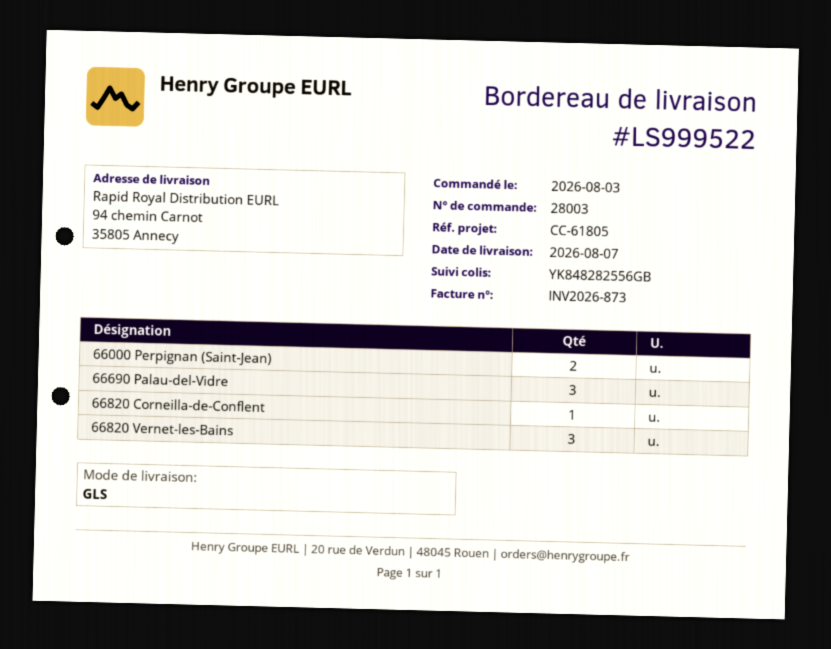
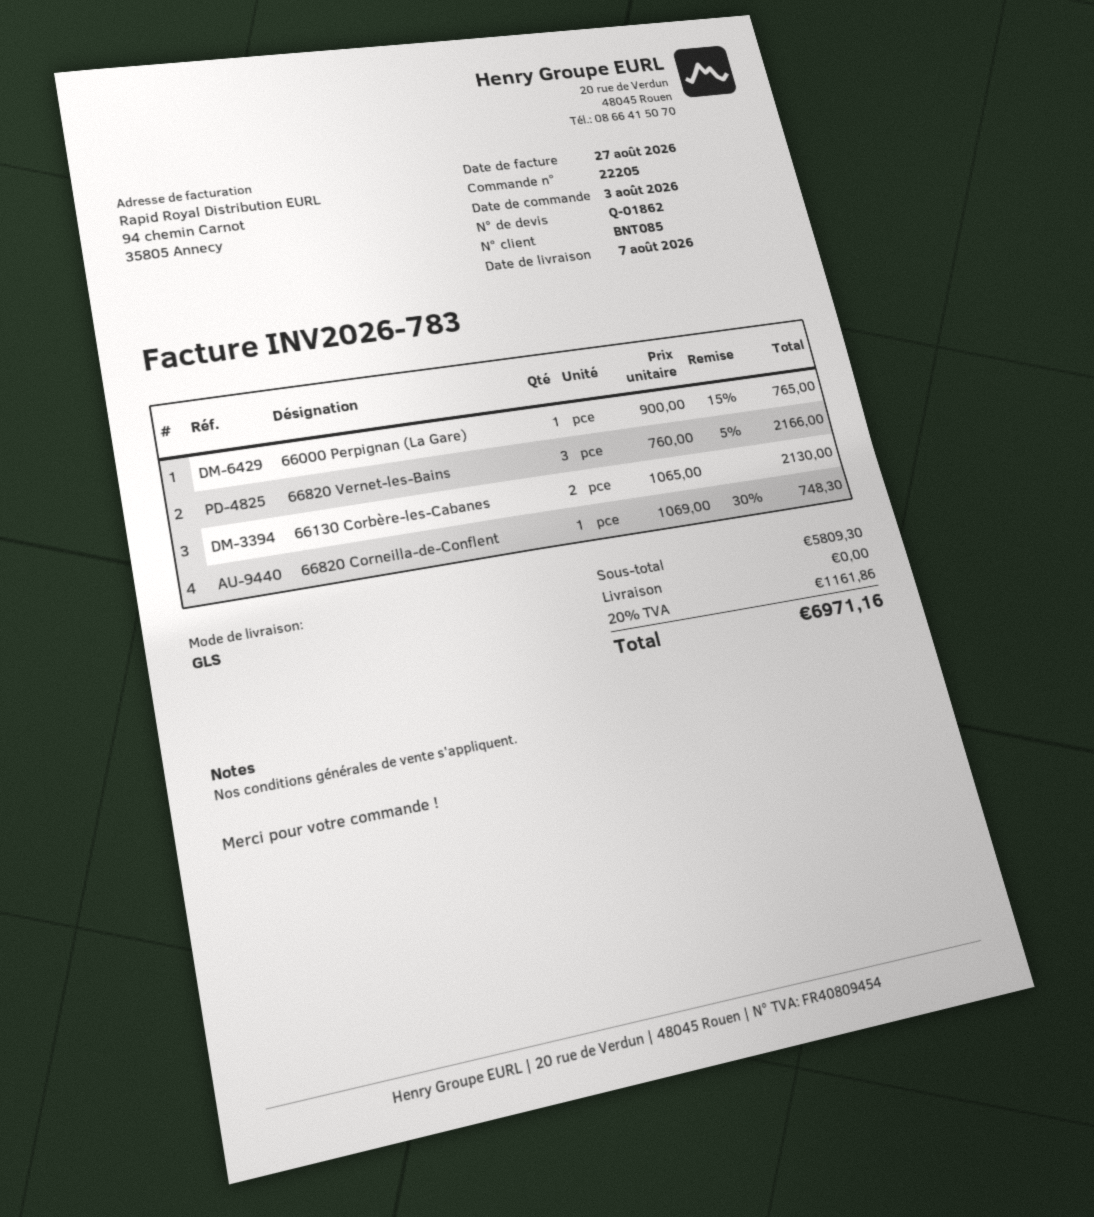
order number: 28003 -> 22205
invoice number: INV2026-873 -> INV2026-783
66000 Perpignan (Saint-Jean): 2 -> none
66690 Palau-del-Vidre: 3 -> none
66000 Perpignan (La Gare): none -> 1
66130 Corbère-les-Cabanes: none -> 2

